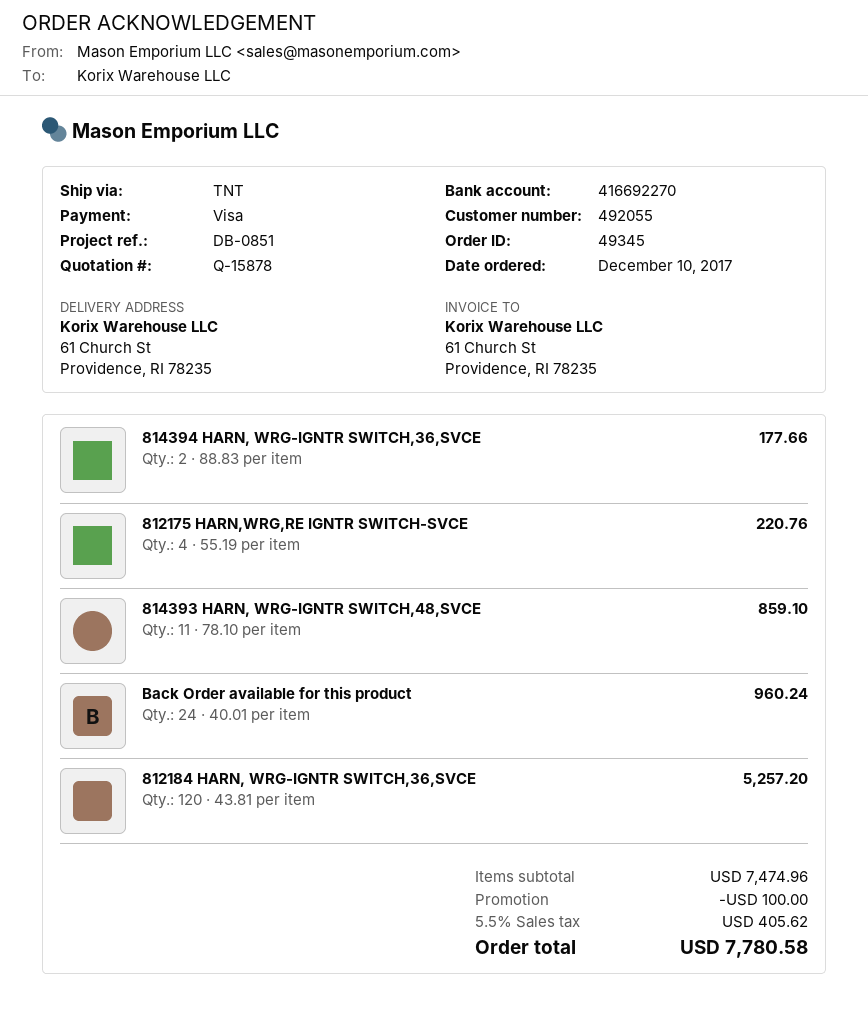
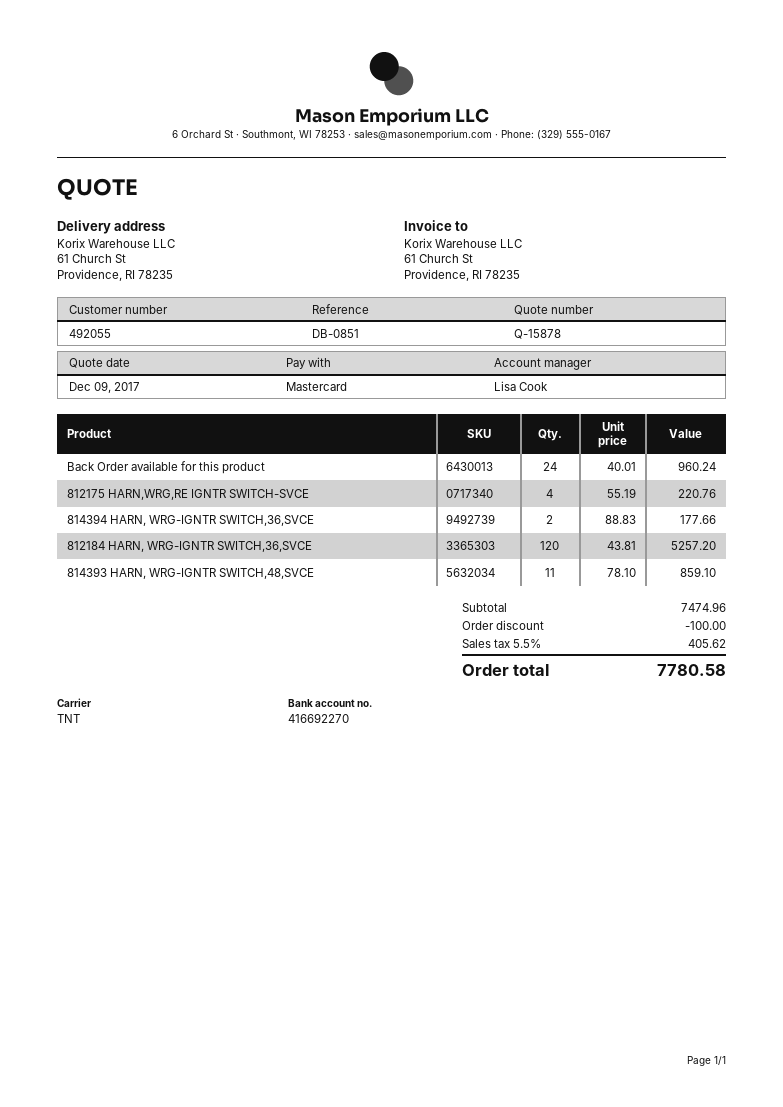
payment method: Visa -> Mastercard

